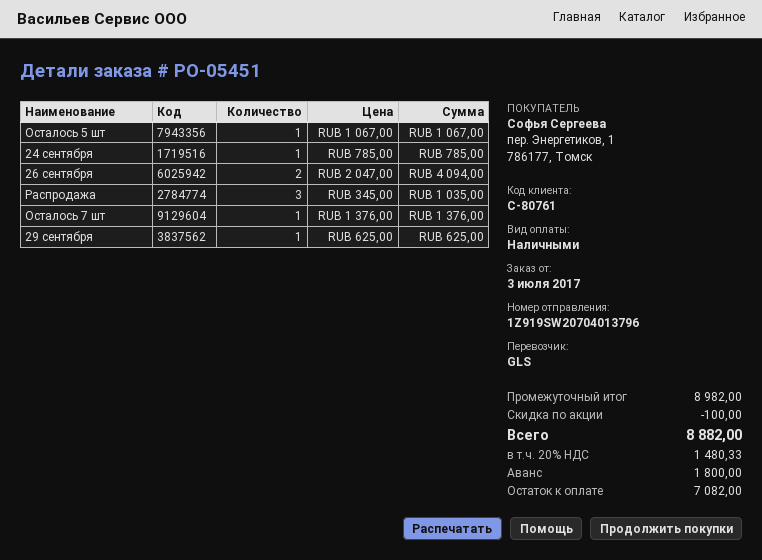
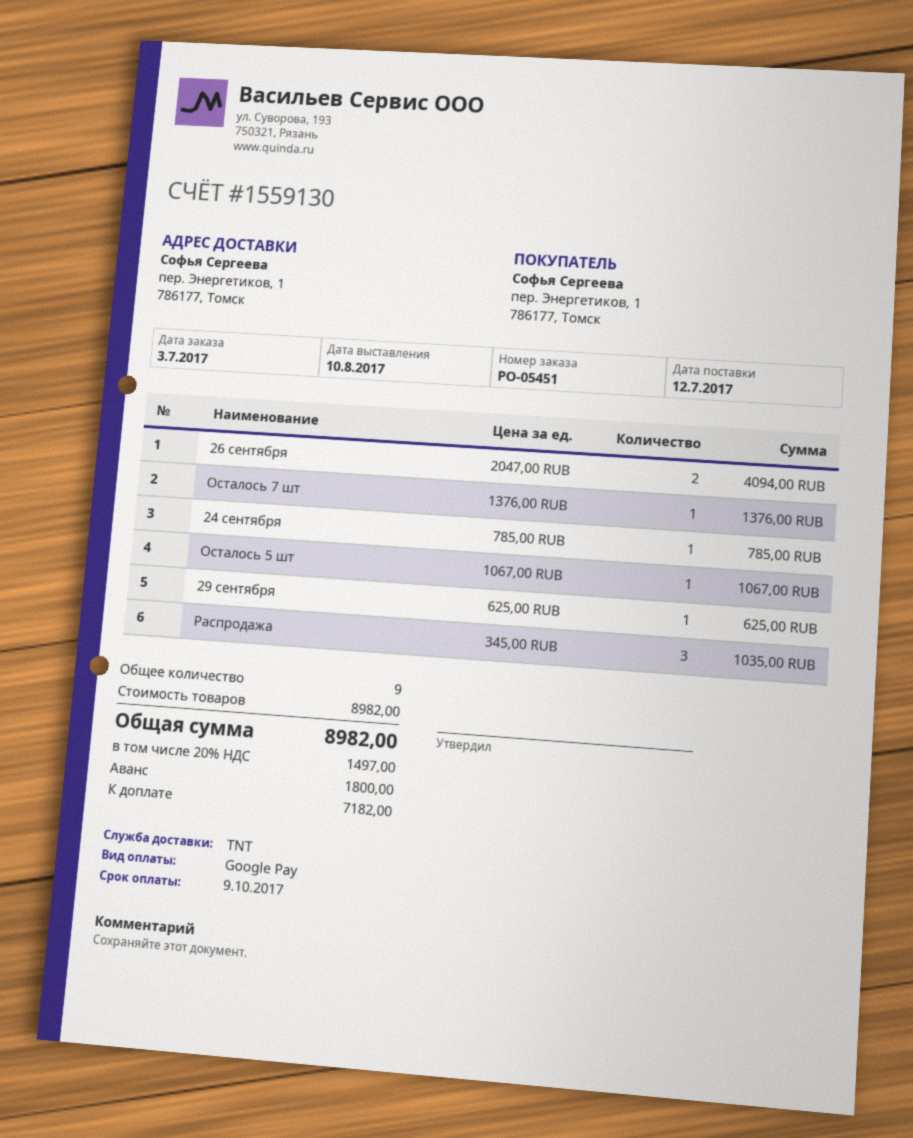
payment method: cash -> Google Pay
shipping method: GLS -> TNT
discount: 100.00 -> none
tax: 20% = 1480.33 -> 20% = 1497.00
total: 8882.00 -> 8982.00
balance: 7082.00 -> 7182.00

